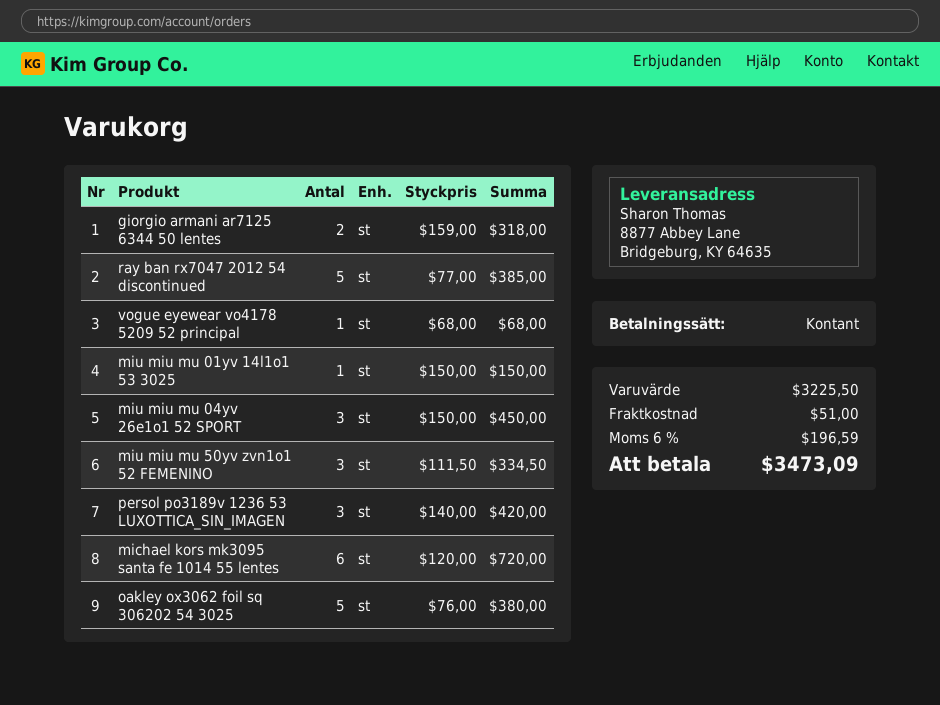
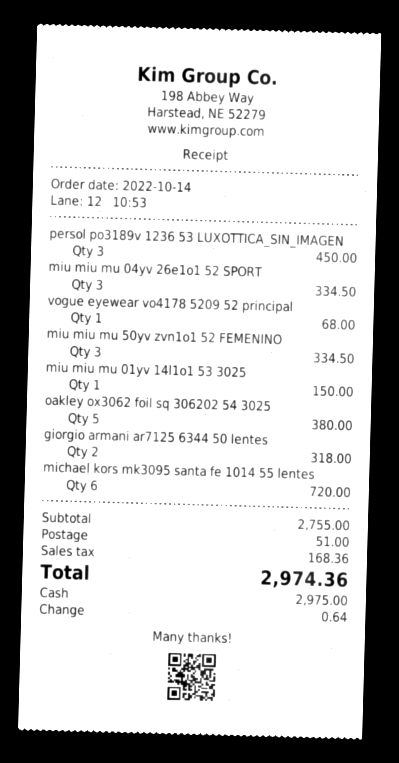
ray ban rx7047 2012 54 discontinued: 5 for 385.00 -> none
miu miu mu 04yv 26e1o1 52 SPORT: 3 for 450.00 -> 3 for 334.50
persol po3189v 1236 53 LUXOTTICA_SIN_IMAGEN: 3 for 420.00 -> 3 for 450.00
subtotal: 3225.50 -> 2755.00
tax: 196.59 -> 168.36
total: 3473.09 -> 2974.36

